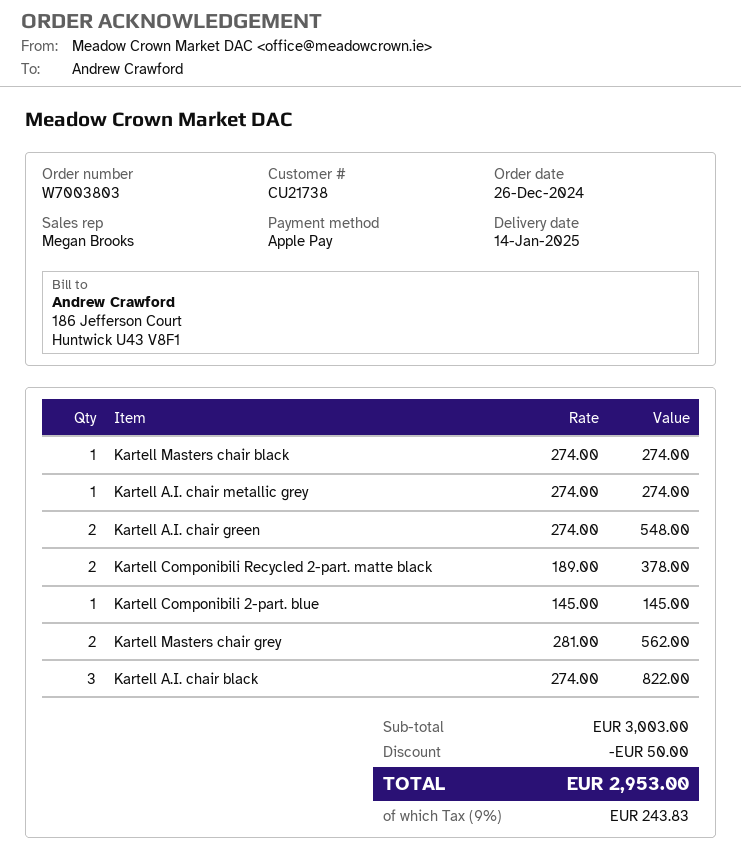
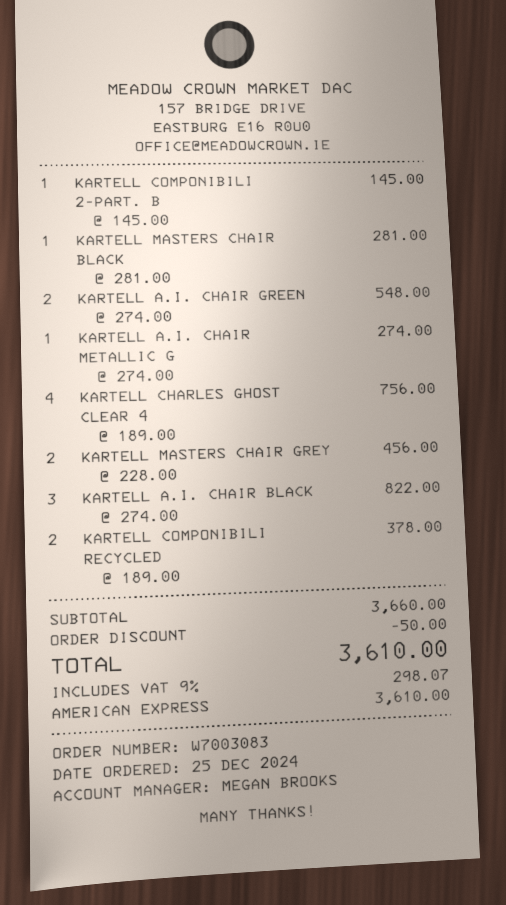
order number: W7003803 -> W7003083
order date: 2024-12-26 -> 2024-12-25
payment method: Apple Pay -> American Express
Kartell Masters chair black: 1 x 274.00 = 274.00 -> 1 x 281.00 = 281.00
Kartell Masters chair grey: 2 x 281.00 = 562.00 -> 2 x 228.00 = 456.00
KARTELL CHARLES GHOST CLEAR 4: none -> 4 x 189.00 = 756.00
subtotal: 3003.00 -> 3660.00
tax: 9% = 243.83 -> 9% = 298.07
total: 2953.00 -> 3610.00

